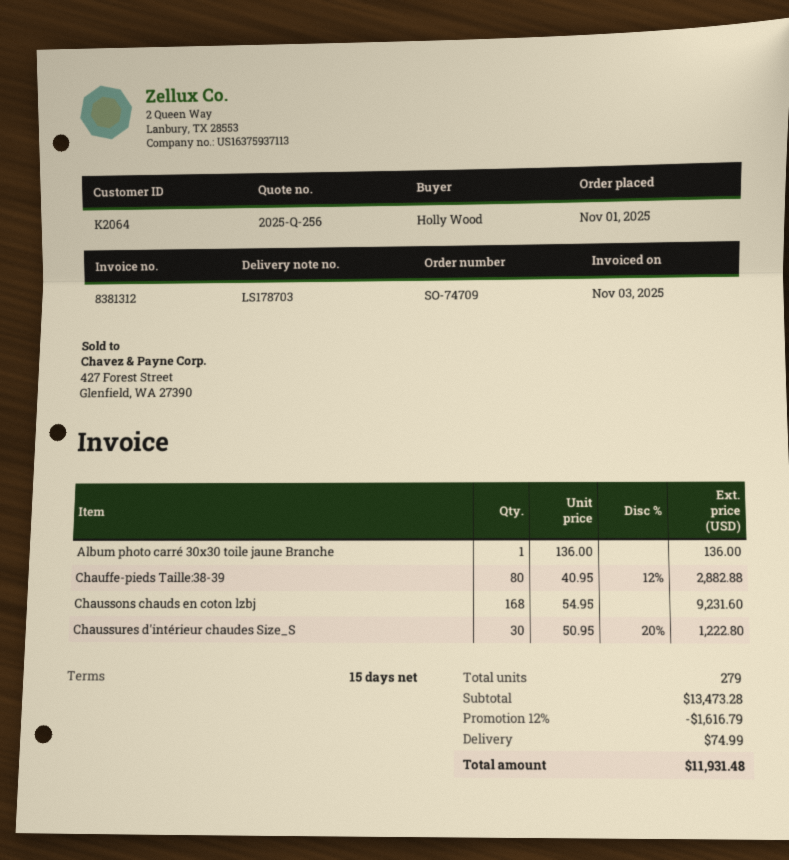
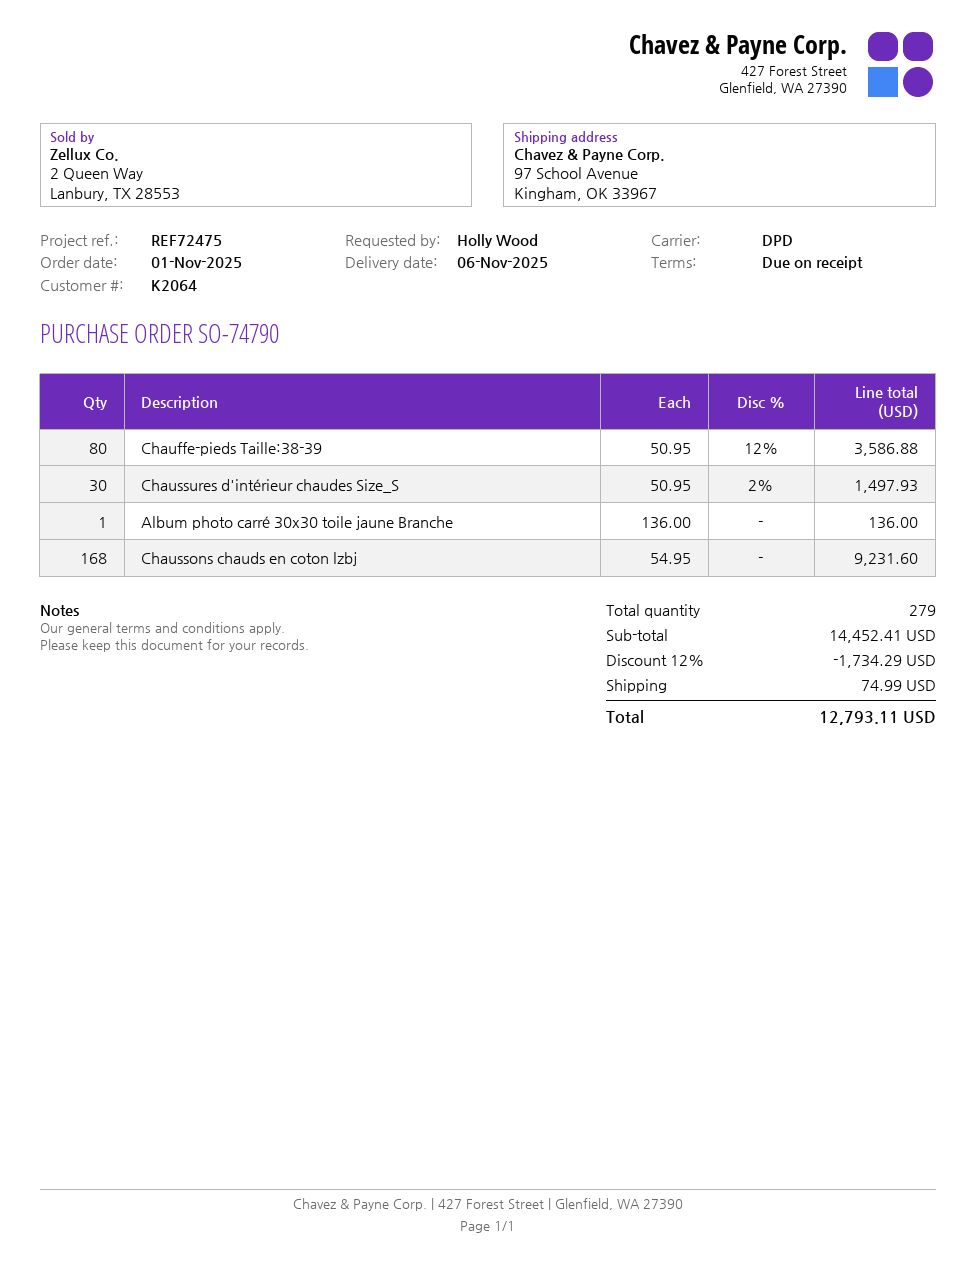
order number: SO-74709 -> SO-74790
payment terms: 15 days -> on receipt
Chauffe-pieds Taille:38-39: 80 x 40.95 - 12% = 2882.88 -> 80 x 50.95 - 12% = 3586.88
Chaussures d'intérieur chaudes Size_S: 30 x 50.95 - 20% = 1222.80 -> 30 x 50.95 - 2% = 1497.93
subtotal: 13473.28 -> 14452.41
discount: 12% = 1616.79 -> 12% = 1734.29
total: 11931.48 -> 12793.11

